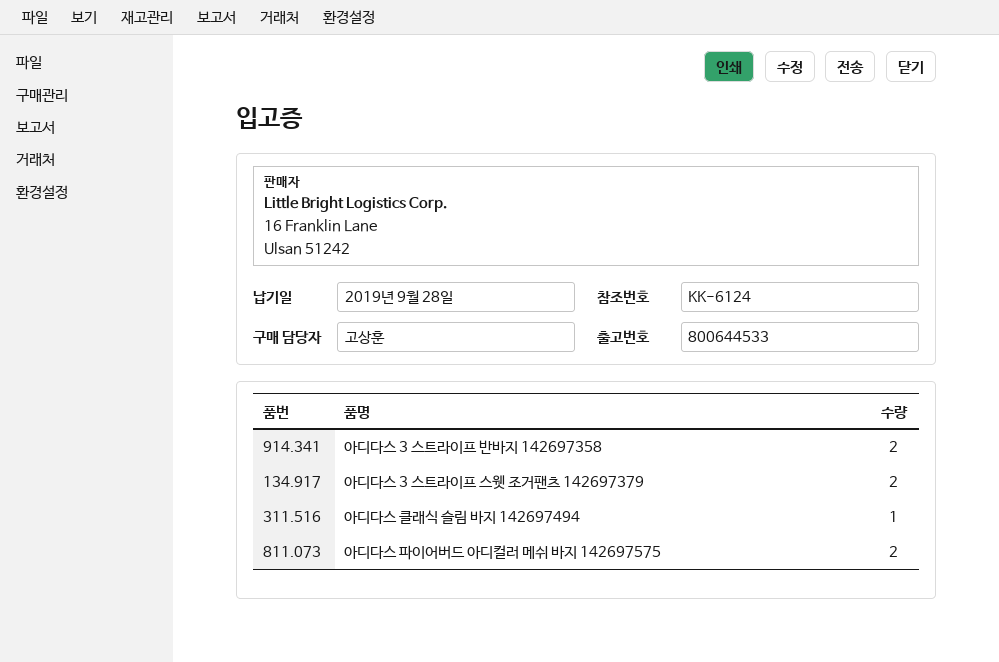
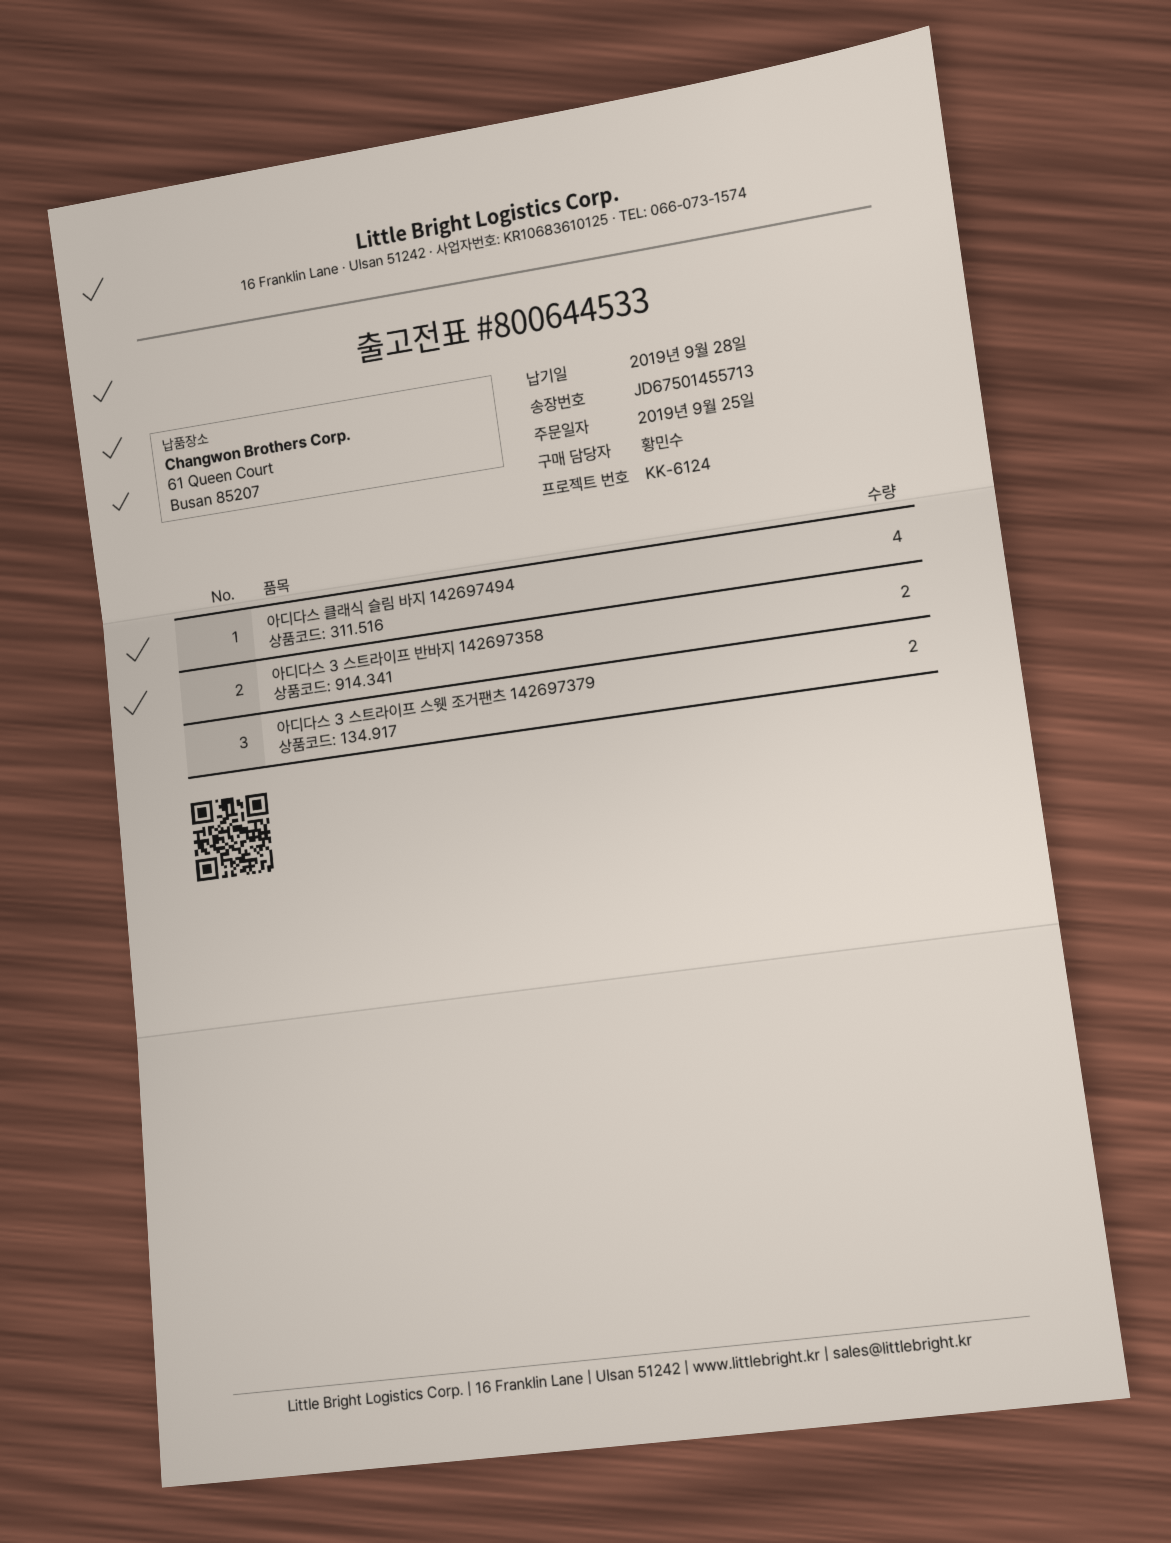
ordered by: 고상훈 -> 황민수
아디다스 클래식 슬림 바지 142697494: 1 -> 4
아디다스 파이어버드 아디컬러 메쉬 바지 142697575: 2 -> none

